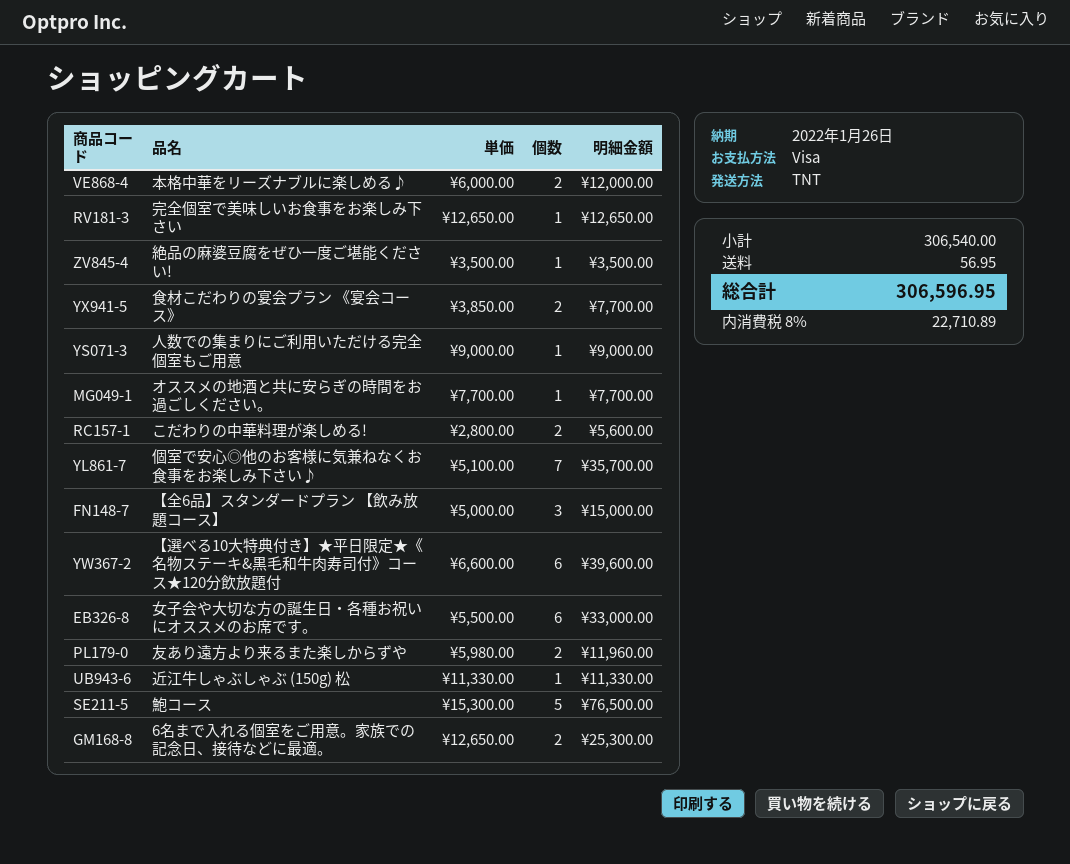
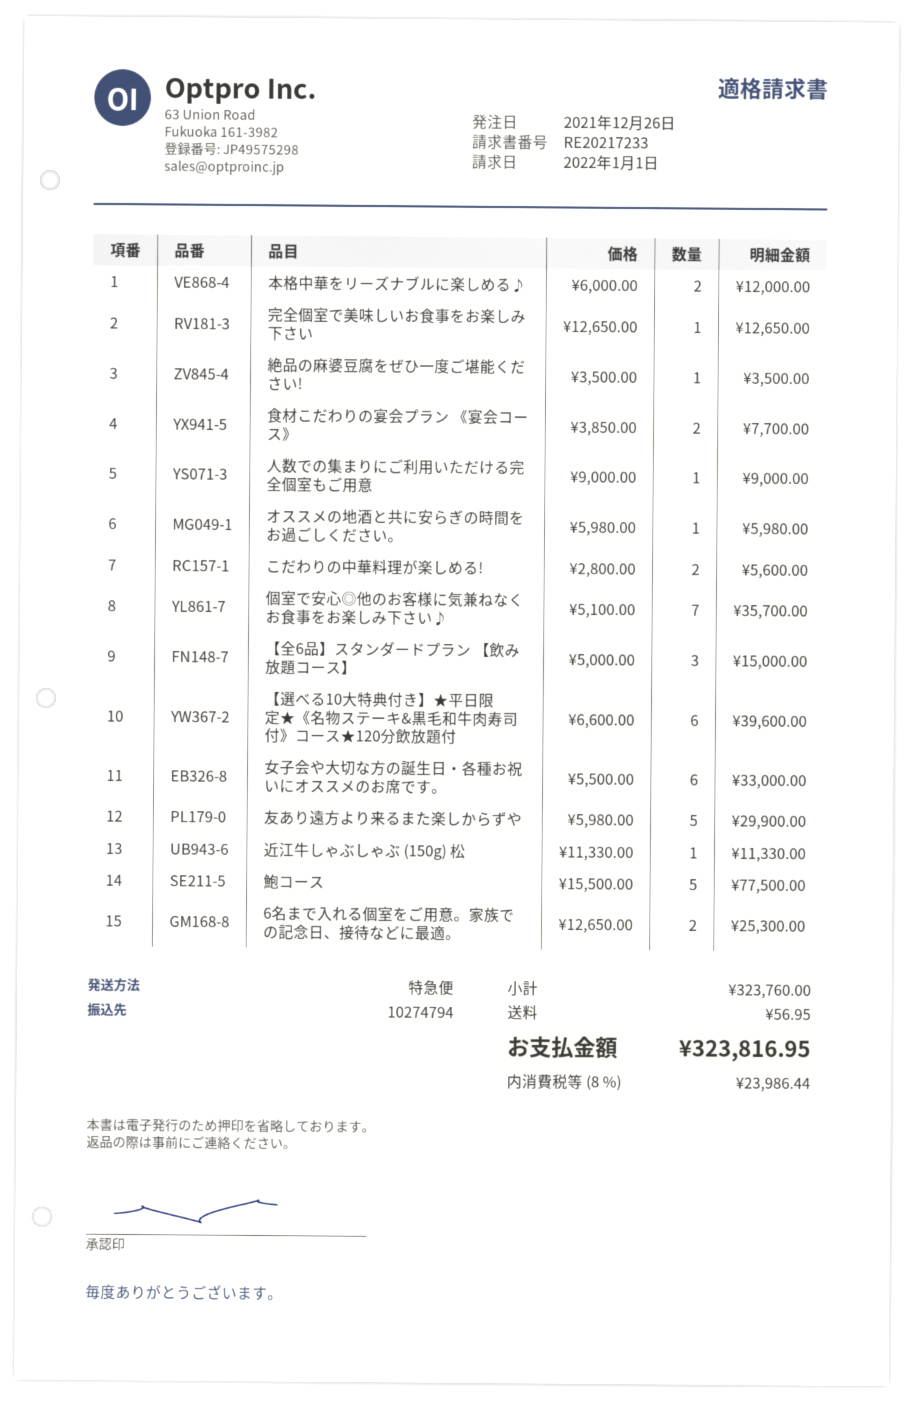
shipping method: TNT -> express
オススメの地酒と共に安らぎの時間をお過ごしください。: 1 x 7700.00 = 7700.00 -> 1 x 5980.00 = 5980.00
友あり遠方より来るまた楽しからずや: 2 x 5980.00 = 11960.00 -> 5 x 5980.00 = 29900.00
鮑コース: 5 x 15300.00 = 76500.00 -> 5 x 15500.00 = 77500.00
subtotal: 306540.00 -> 323760.00
tax: 8% = 22710.89 -> 8% = 23986.44
total: 306596.95 -> 323816.95

